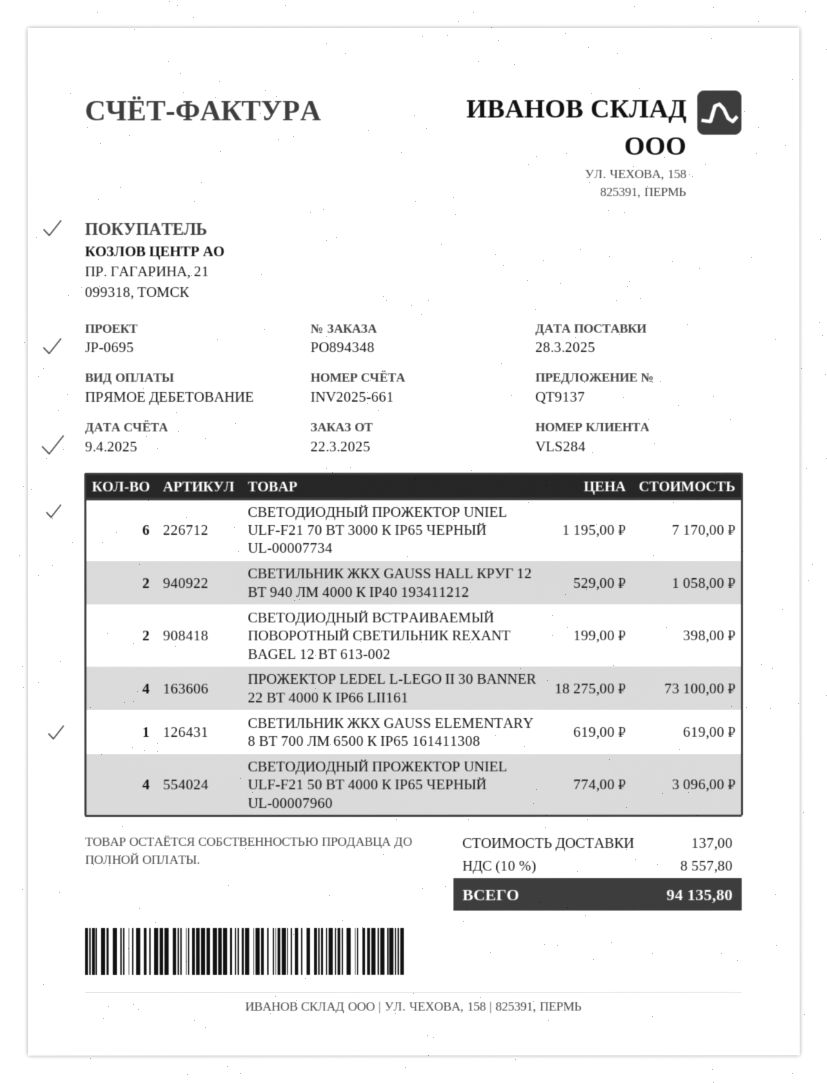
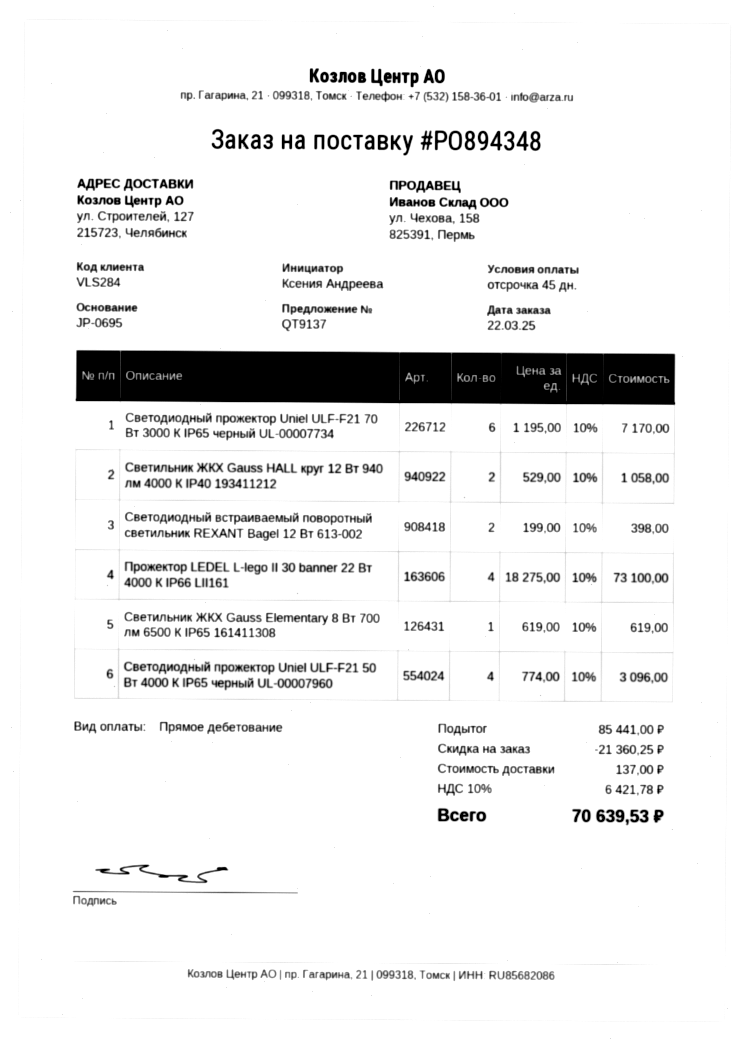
discount: none -> 21360.25
tax: 10% = 8557.80 -> 10% = 6421.78
total: 94135.80 -> 70639.53

